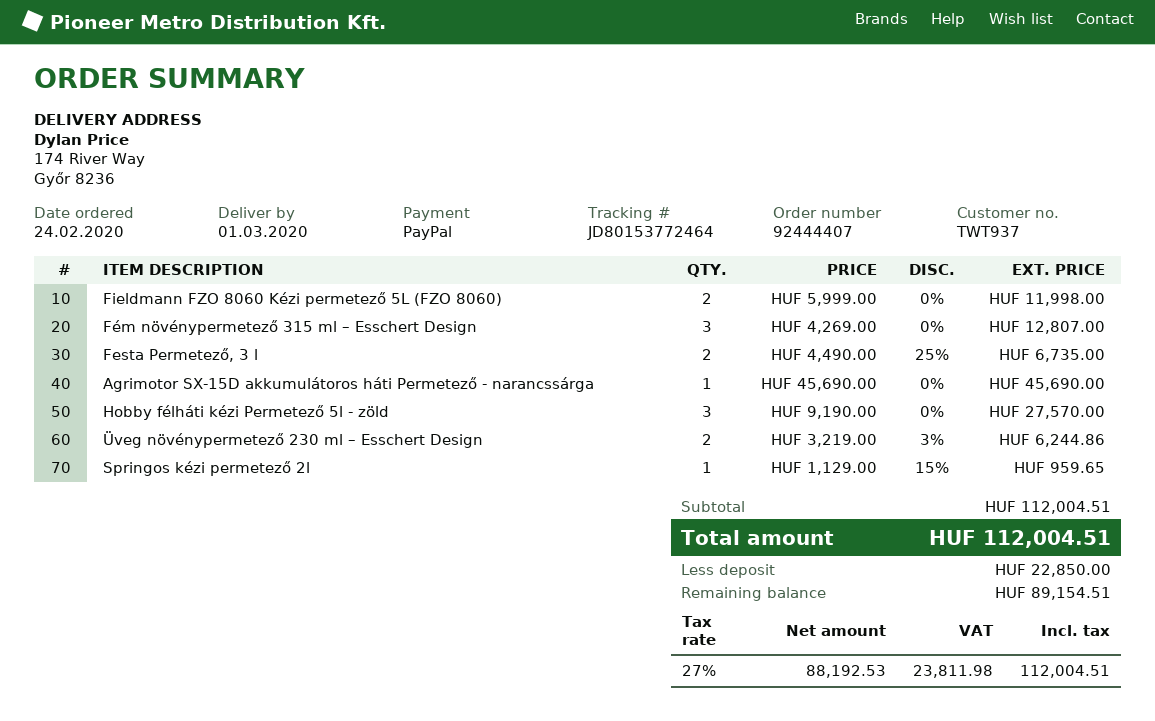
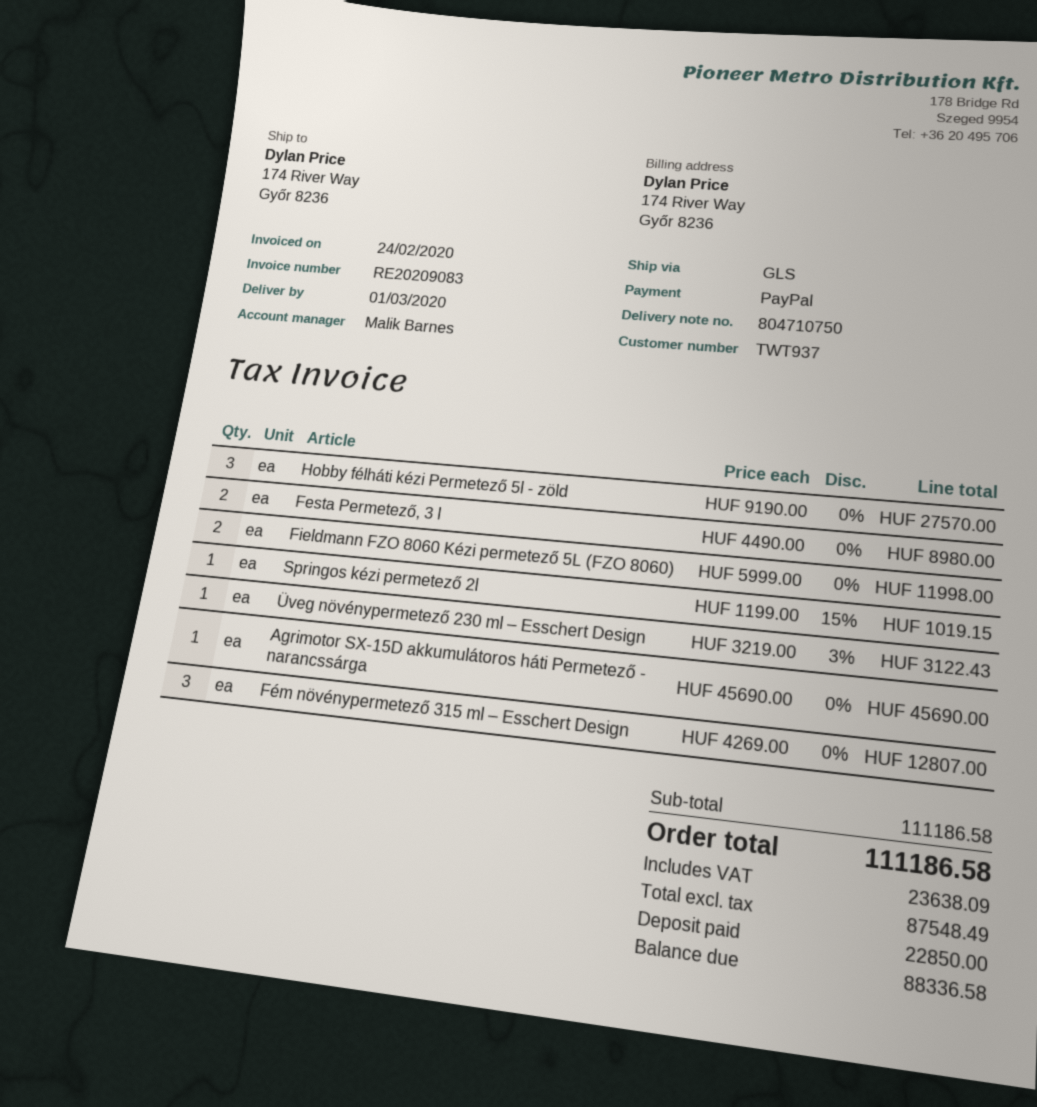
Festa Permetező, 3 l: 2 x 4490.00 - 25% = 6735.00 -> 2 x 4490.00 = 8980.00
Üveg növénypermetező 230 ml – Esschert Design: 2 x 3219.00 - 3% = 6244.86 -> 1 x 3219.00 - 3% = 3122.43
Springos kézi permetező 2l: 1 x 1129.00 - 15% = 959.65 -> 1 x 1199.00 - 15% = 1019.15
subtotal: 112004.51 -> 111186.58
net: 88192.53 -> 87548.49
tax: 23811.98 -> 23638.09
total: 112004.51 -> 111186.58
balance: 89154.51 -> 88336.58

